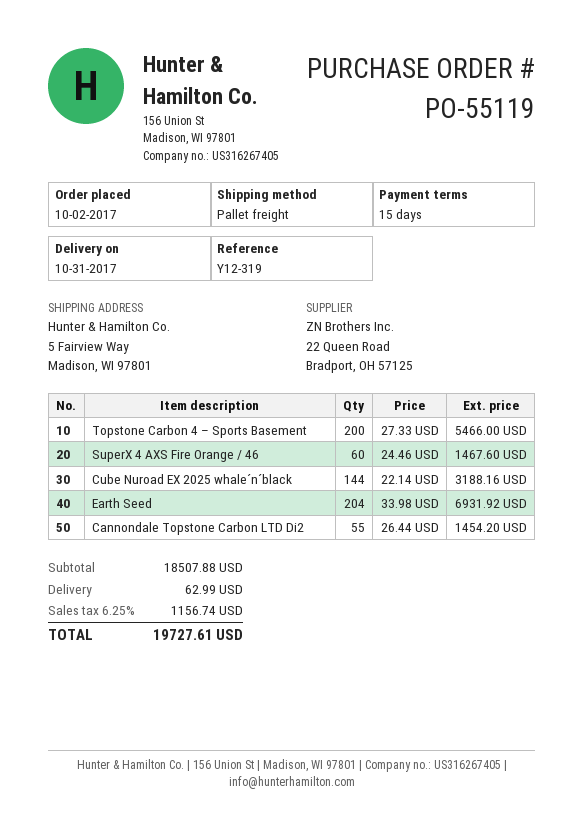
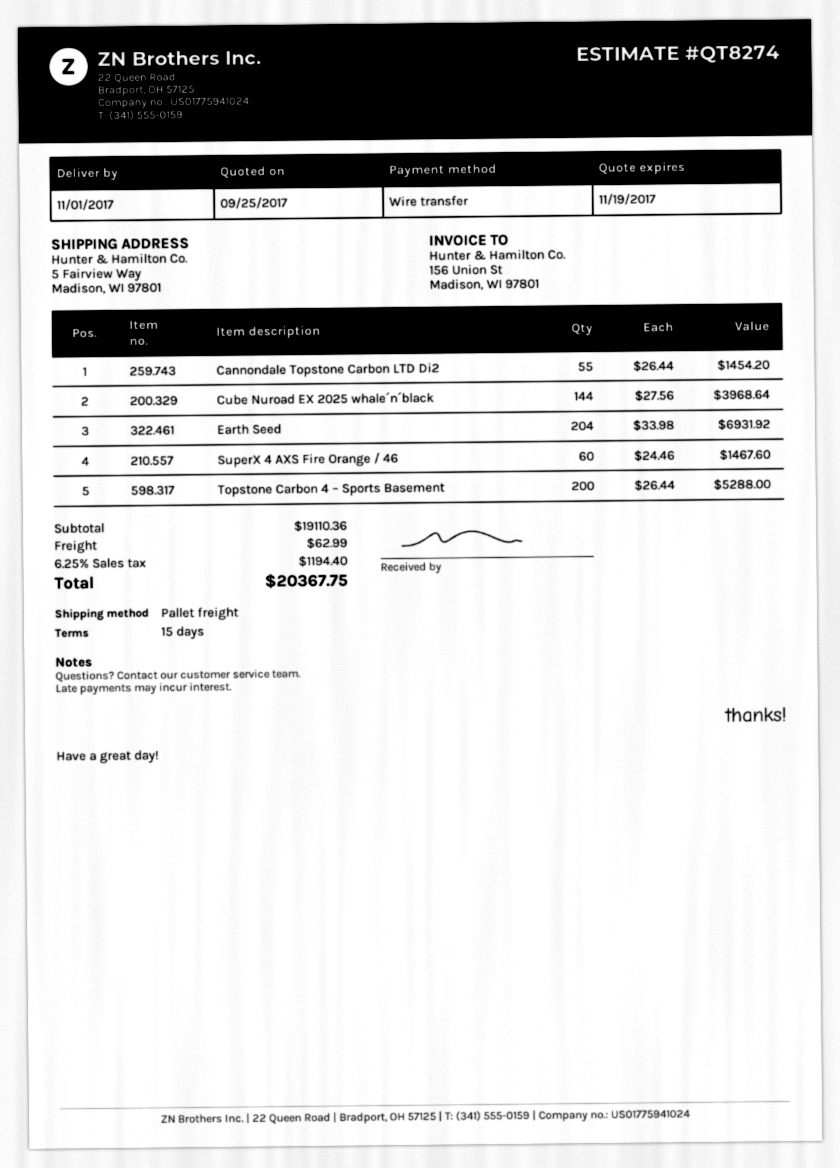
delivery date: 2017-10-31 -> 2017-11-01
Topstone Carbon 4 – Sports Basement: 200 x 27.33 = 5466.00 -> 200 x 26.44 = 5288.00
Cube Nuroad EX 2025 whale´n´black: 144 x 22.14 = 3188.16 -> 144 x 27.56 = 3968.64
subtotal: 18507.88 -> 19110.36
tax: 6.25% = 1156.74 -> 6.25% = 1194.40
total: 19727.61 -> 20367.75

